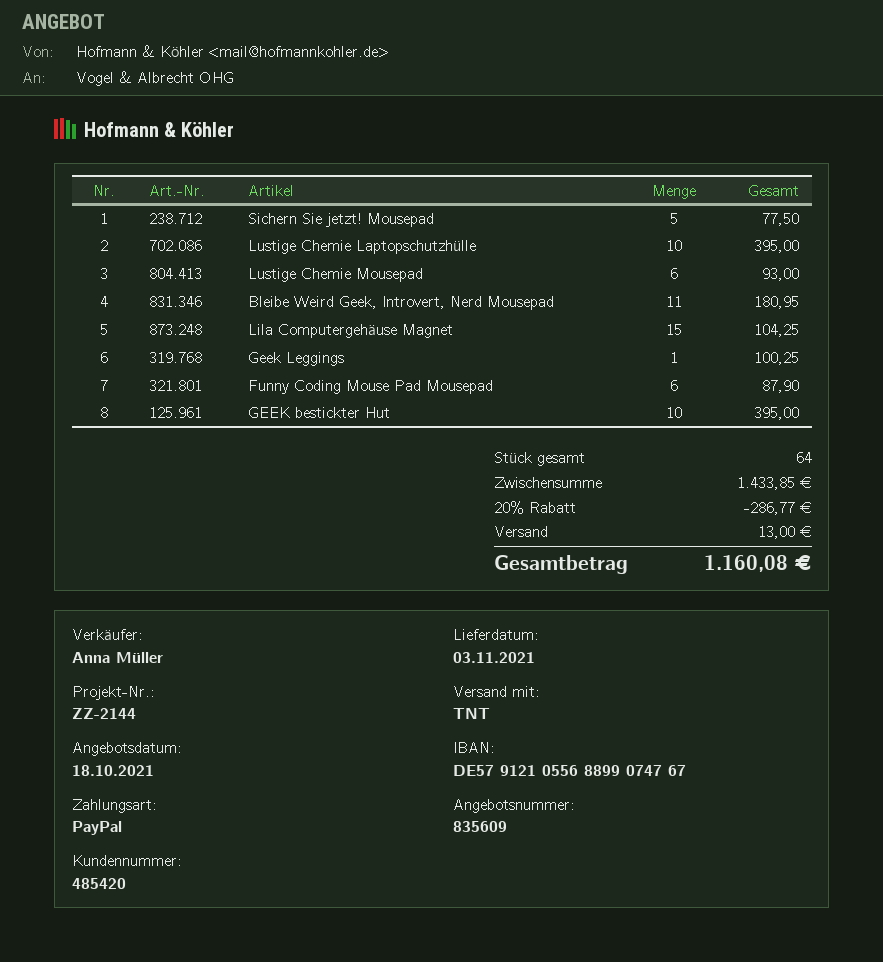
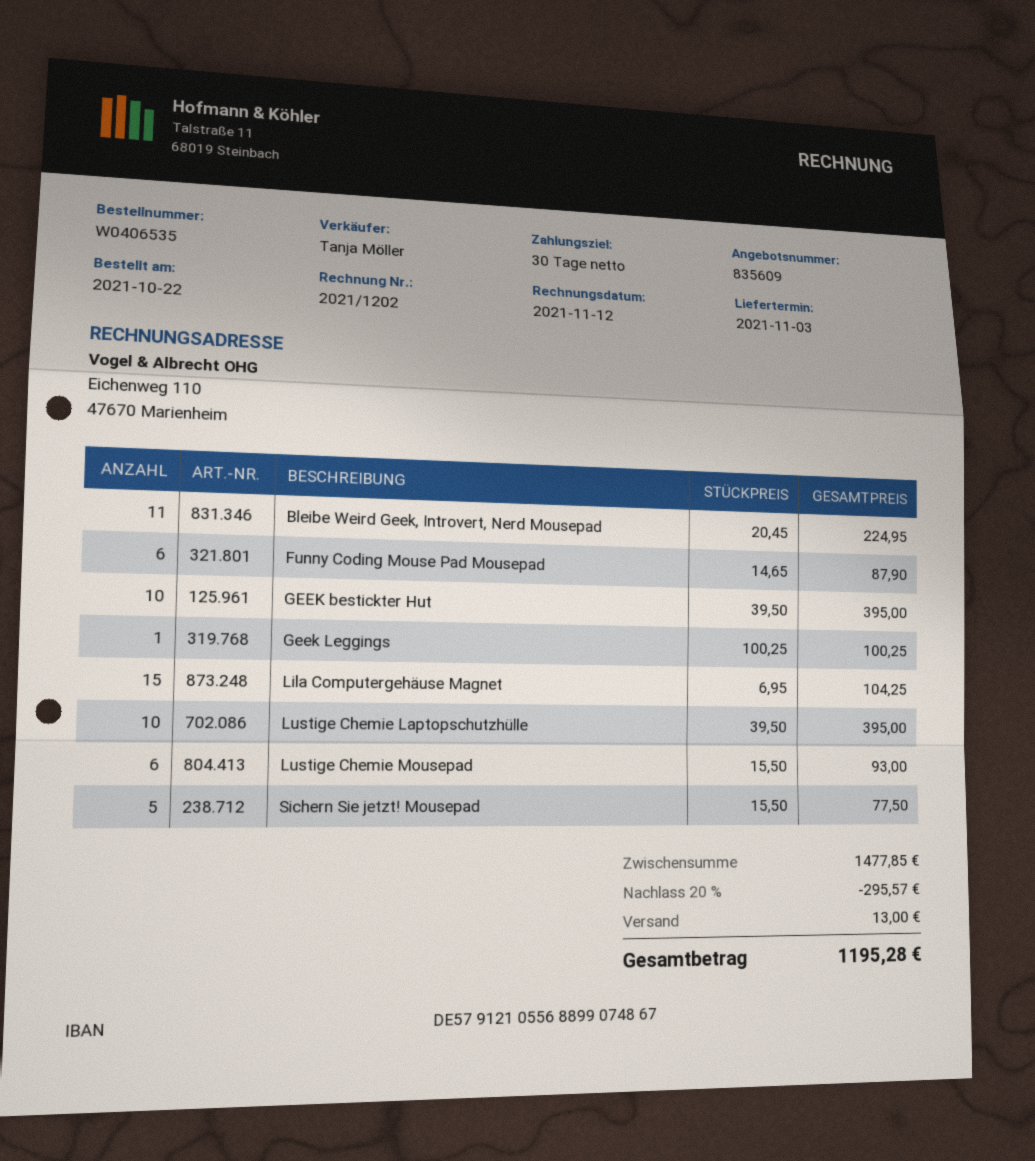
sales rep: Anna Müller -> Tanja Möller
bank account: DE57912105568899074767 -> DE57912105568899074867
Bleibe Weird Geek, Introvert, Nerd Mousepad: 11 for 180.95 -> 11 for 224.95
subtotal: 1433.85 -> 1477.85
discount: 20% = 286.77 -> 20% = 295.57
total: 1160.08 -> 1195.28

